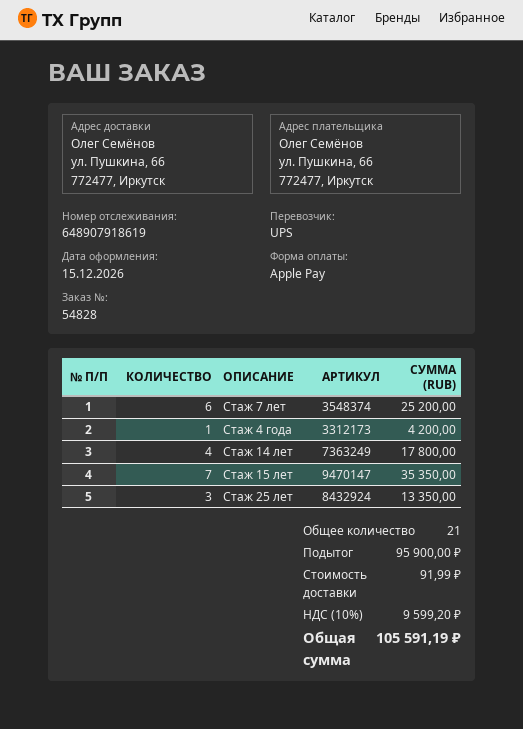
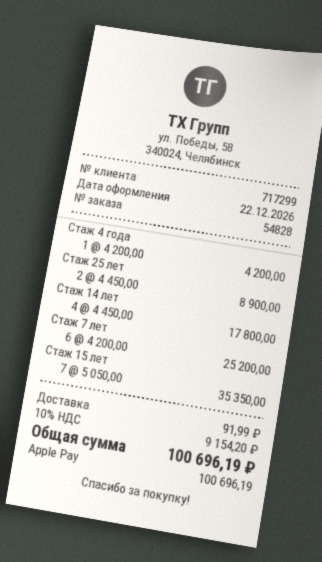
order date: 2026-12-15 -> 2026-12-22
Стаж 25 лет: 3 for 13350.00 -> 2 for 8900.00
tax: 10% = 9599.20 -> 10% = 9154.20
total: 105591.19 -> 100696.19

